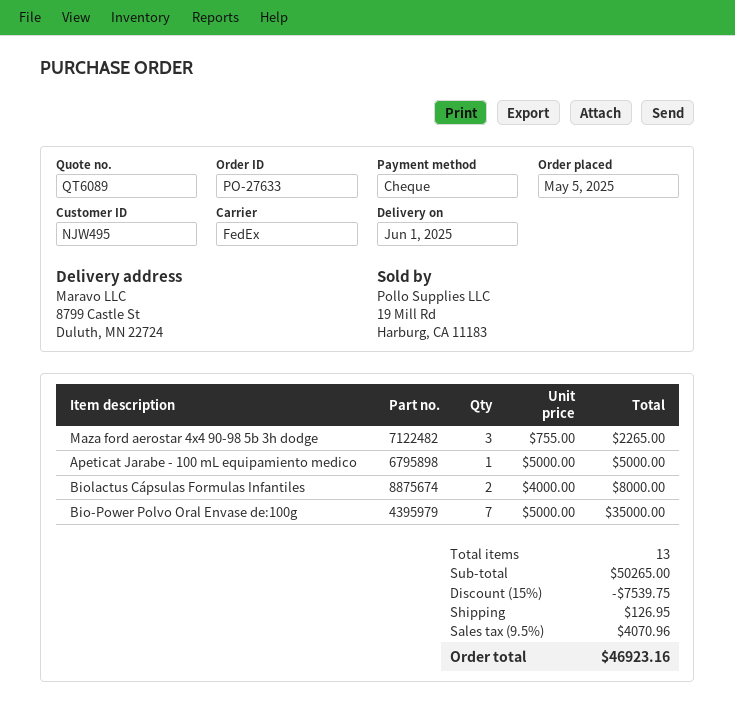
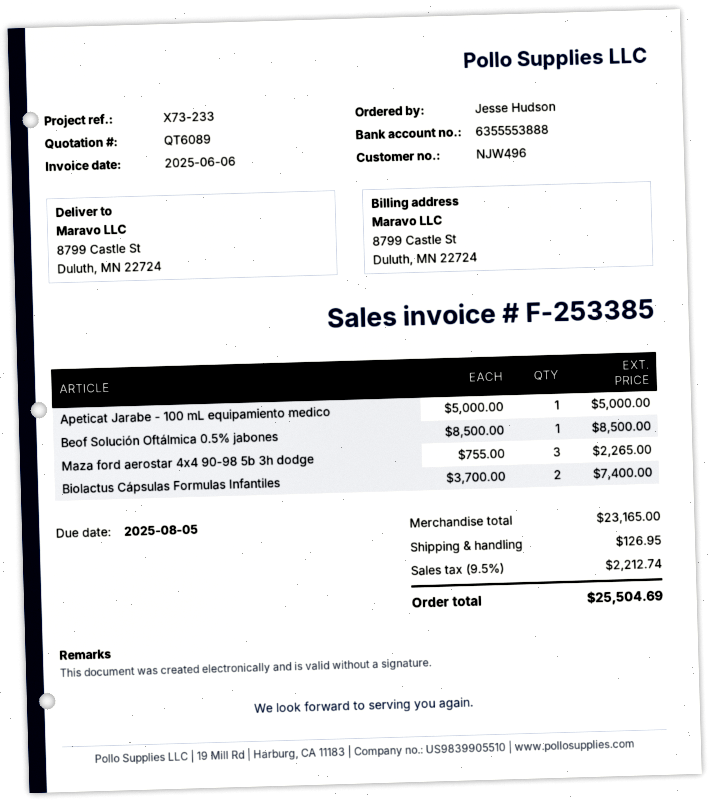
customer number: NJW495 -> NJW496
Biolactus Cápsulas Formulas Infantiles: 2 x 4000.00 = 8000.00 -> 2 x 3700.00 = 7400.00
Bio-Power Polvo Oral Envase de:100g: 7 x 5000.00 = 35000.00 -> none
Beof Solución Oftálmica 0.5% jabones: none -> 1 x 8500.00 = 8500.00
subtotal: 50265.00 -> 23165.00
discount: 15% = 7539.75 -> none
tax: 9.5% = 4070.96 -> 9.5% = 2212.74
total: 46923.16 -> 25504.69

